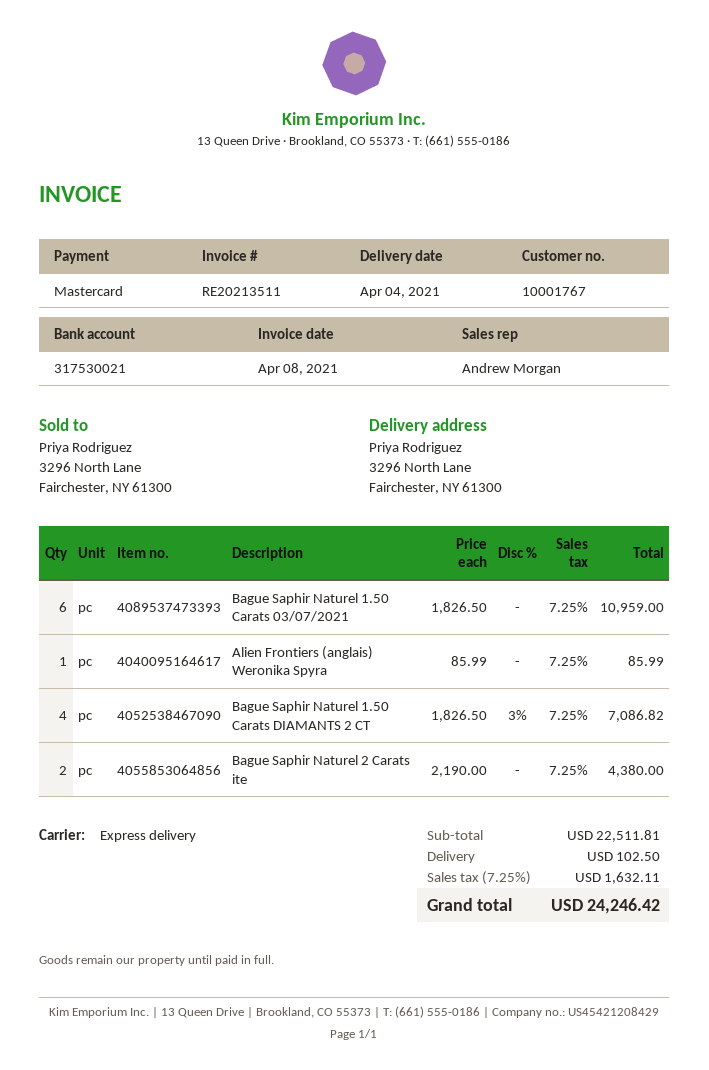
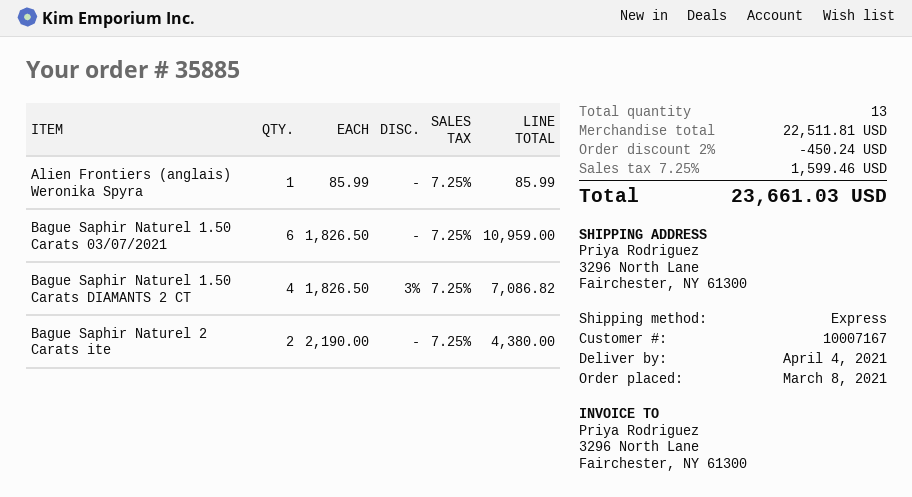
customer number: 10001767 -> 10007167
discount: none -> 2% = 450.24
shipping: 102.50 -> none
tax: 7.25% = 1632.11 -> 7.25% = 1599.46
total: 24246.42 -> 23661.03

